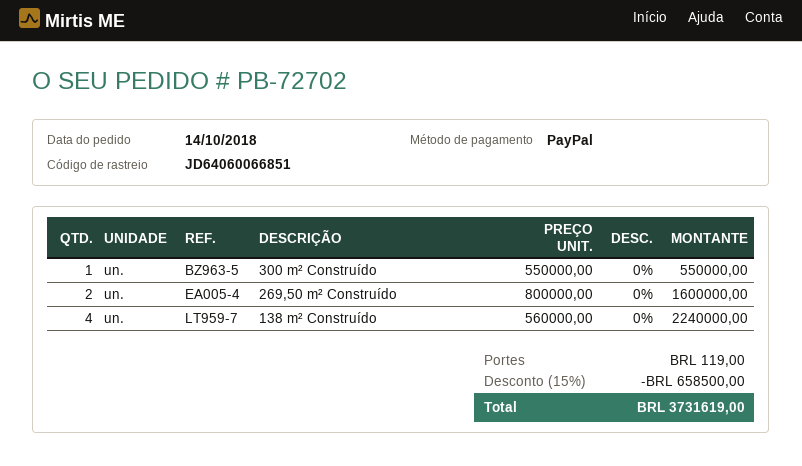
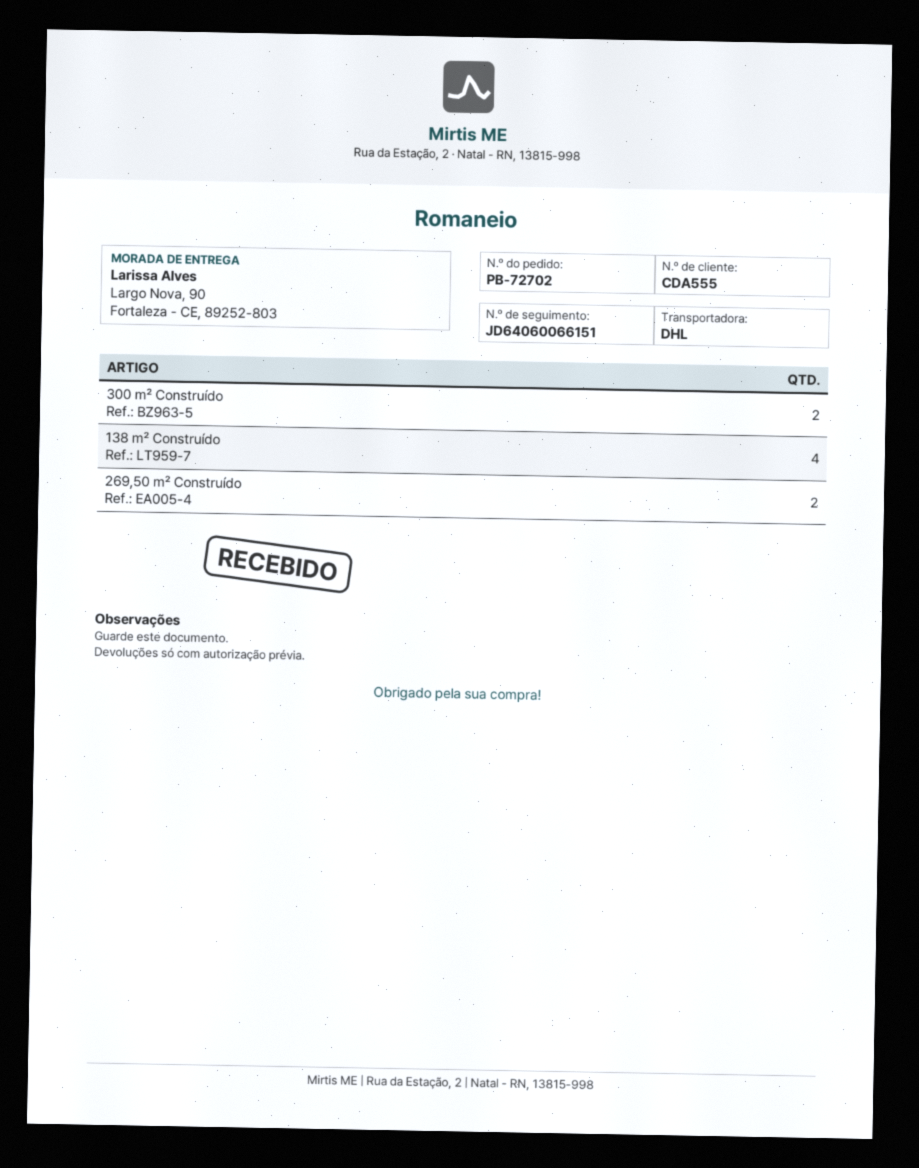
tracking number: JD64060066851 -> JD64060066151
300 m² Construído: 1 -> 2

